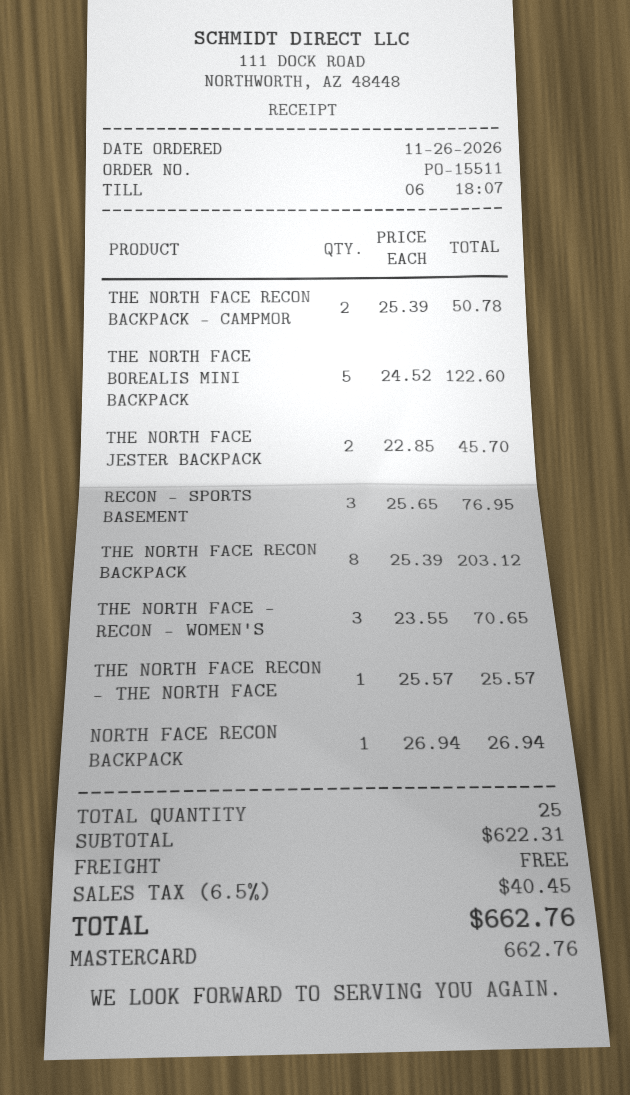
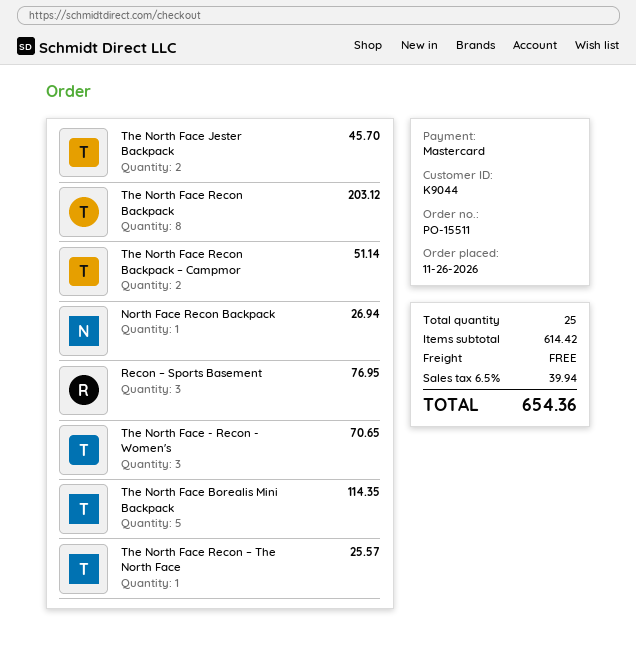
THE NORTH FACE RECON BACKPACK – CAMPMOR: 2 for 50.78 -> 2 for 51.14
THE NORTH FACE BOREALIS MINI BACKPACK: 5 for 122.60 -> 5 for 114.35
subtotal: 622.31 -> 614.42
tax: 6.5% = 40.45 -> 6.5% = 39.94
total: 662.76 -> 654.36

